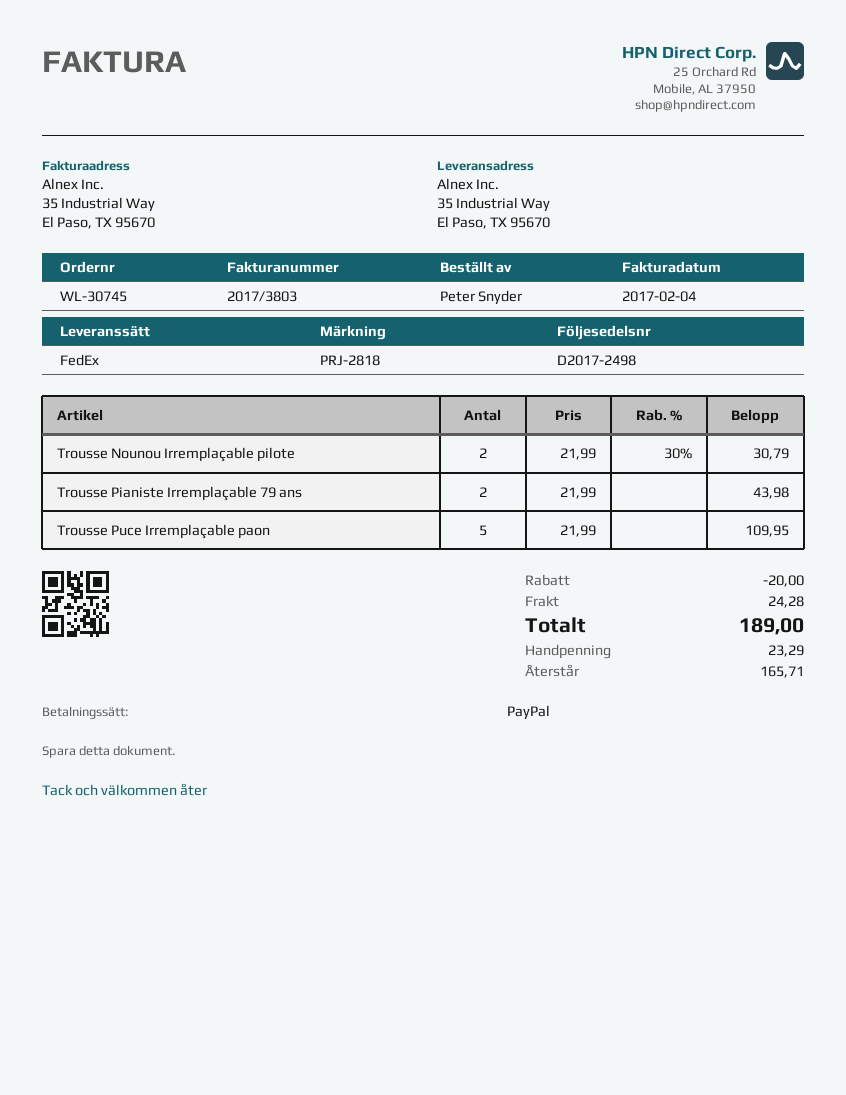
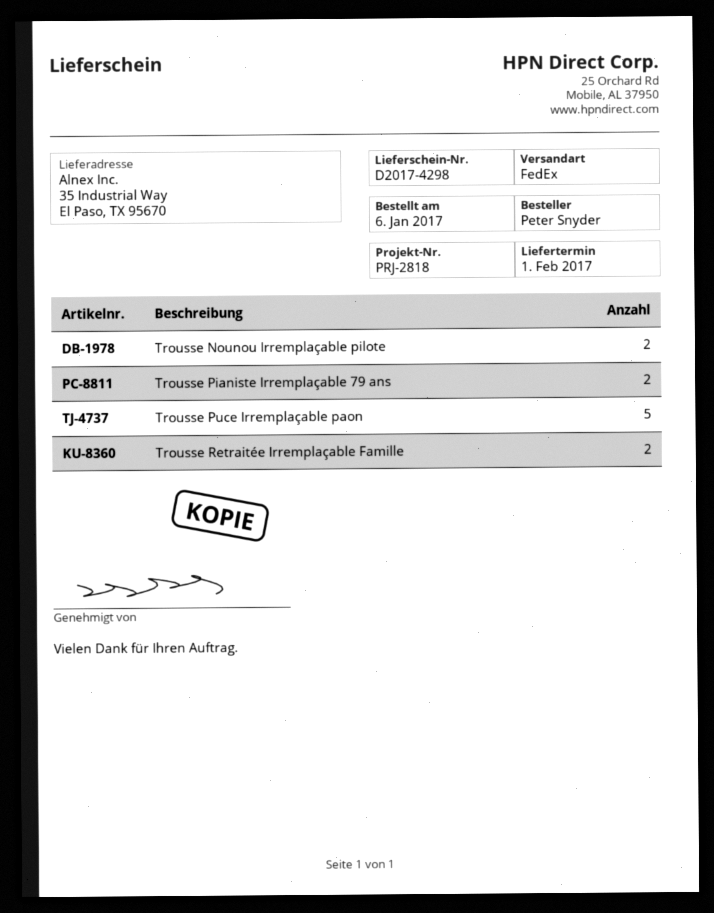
delivery note number: D2017-2498 -> D2017-4298
Trousse Retraitée Irremplaçable Famille: none -> 2

